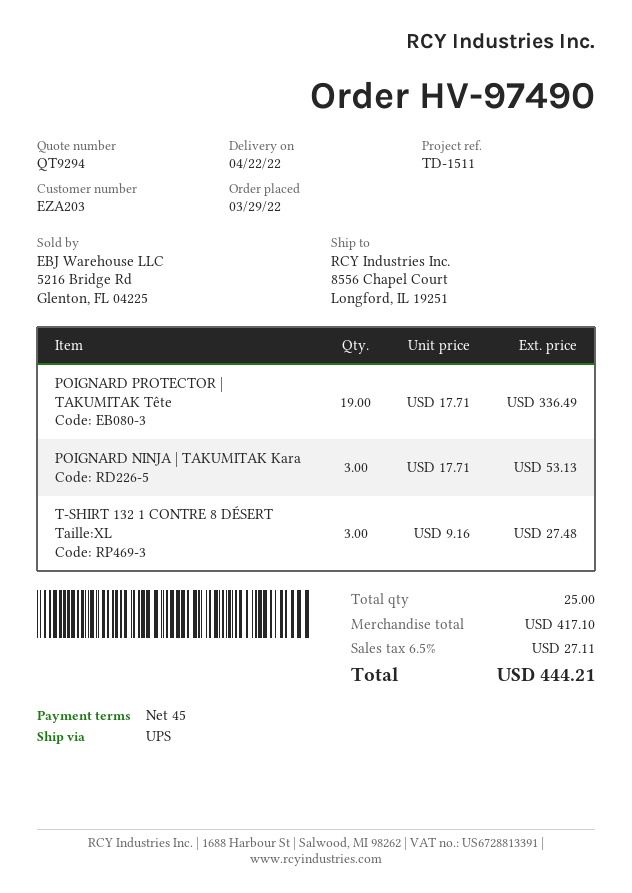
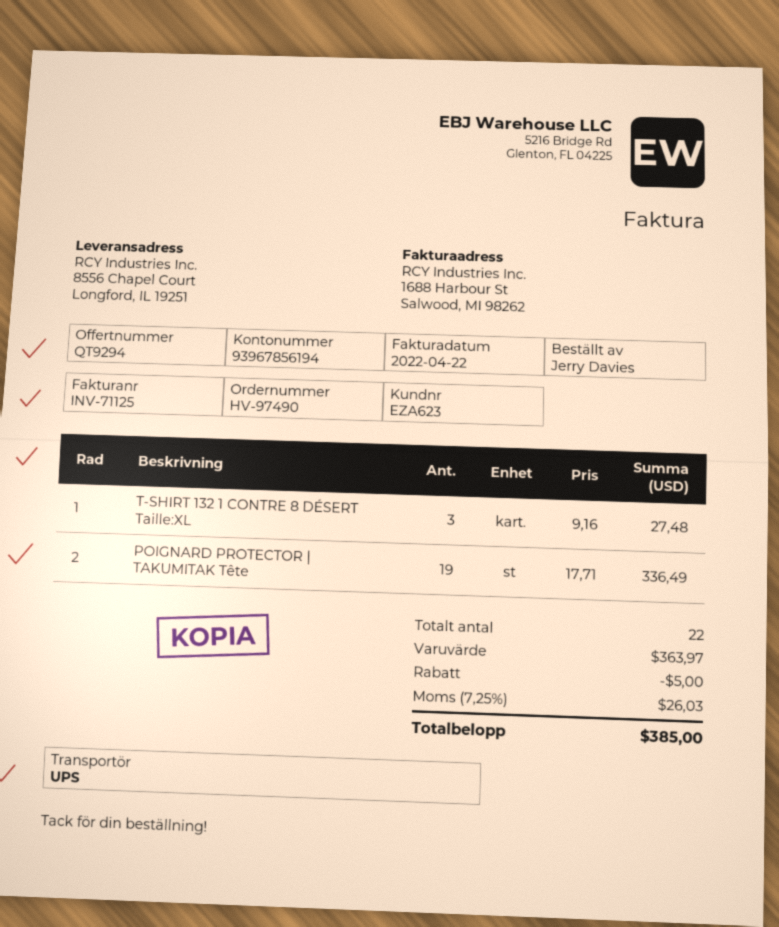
customer number: EZA203 -> EZA623
POIGNARD NINJA | TAKUMITAK Kara: 3 x 17.71 = 53.13 -> none
total quantity: 25 -> 22
subtotal: 417.10 -> 363.97
discount: none -> 5.00
tax: 6.5% = 27.11 -> 7.25% = 26.03
total: 444.21 -> 385.00

